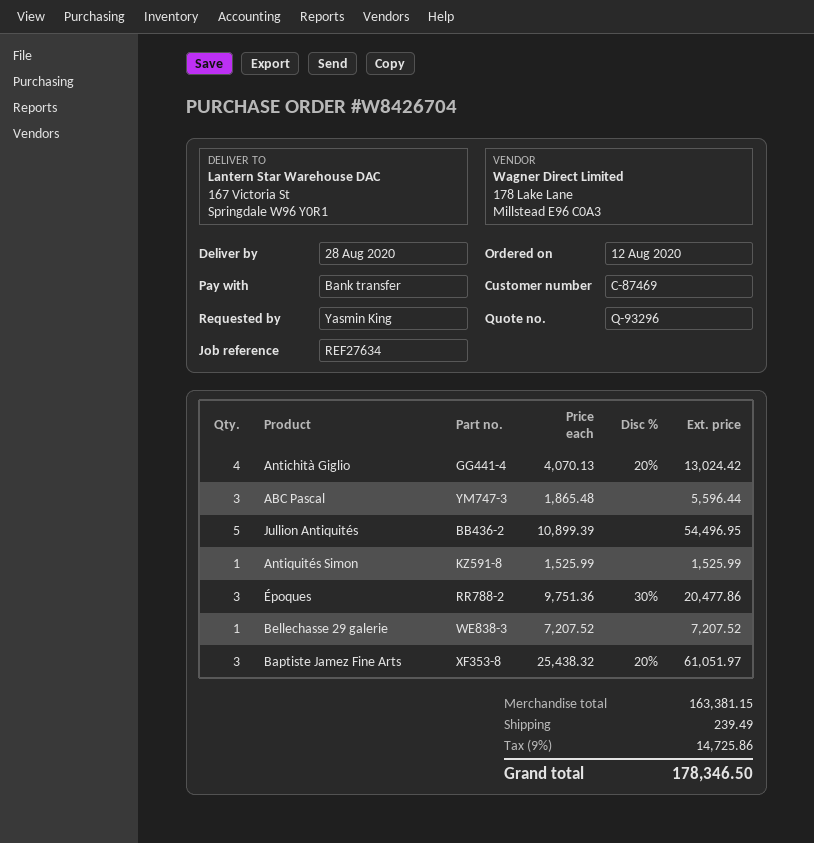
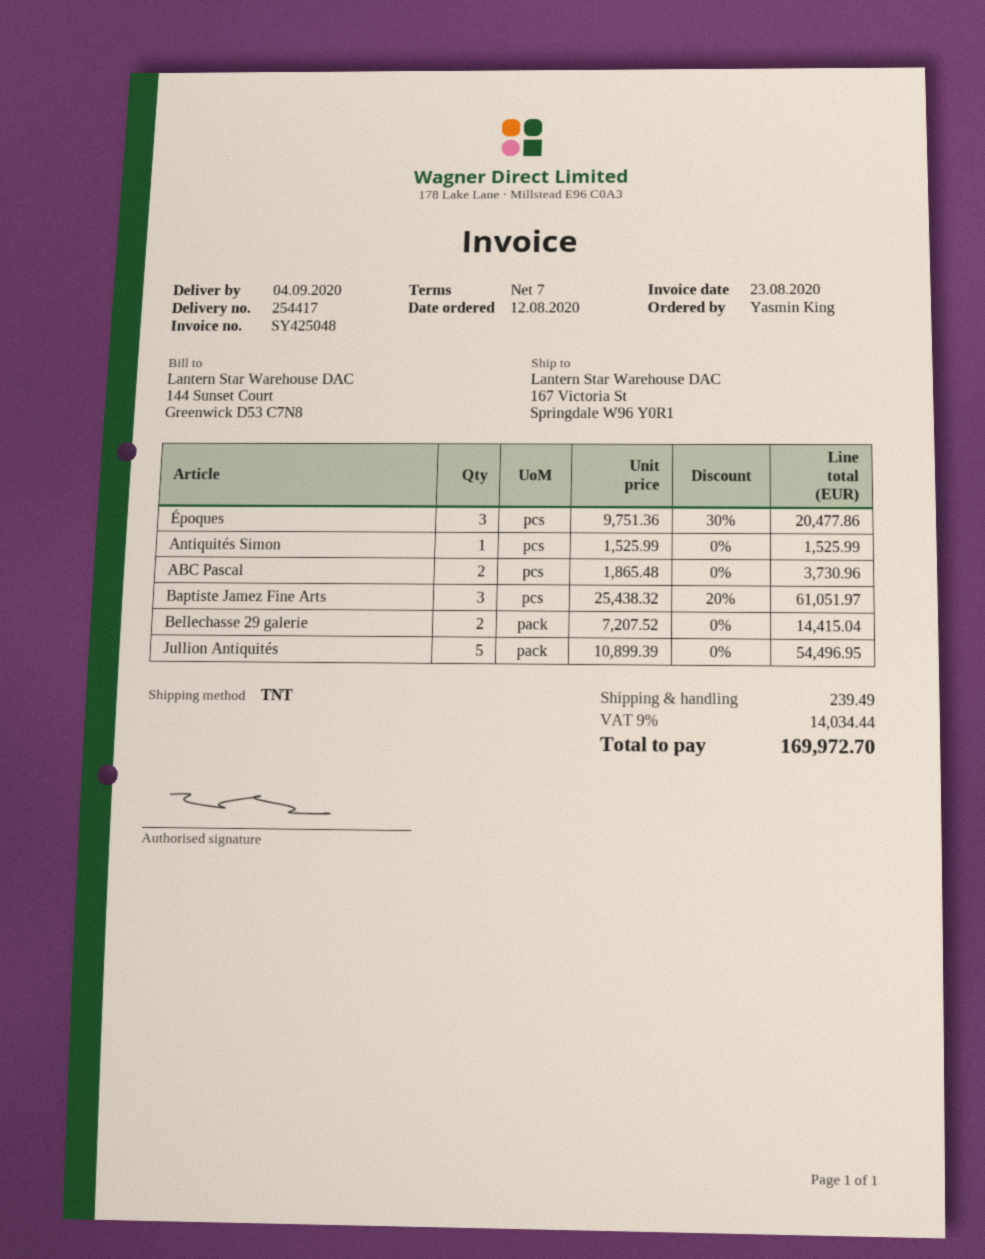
delivery date: 2020-08-28 -> 2020-09-04
Antichità Giglio: 4 x 4070.13 - 20% = 13024.42 -> none
ABC Pascal: 3 x 1865.48 = 5596.44 -> 2 x 1865.48 = 3730.96
Bellechasse 29 galerie: 1 x 7207.52 = 7207.52 -> 2 x 7207.52 = 14415.04
tax: 9% = 14725.86 -> 9% = 14034.44
total: 178346.50 -> 169972.70

